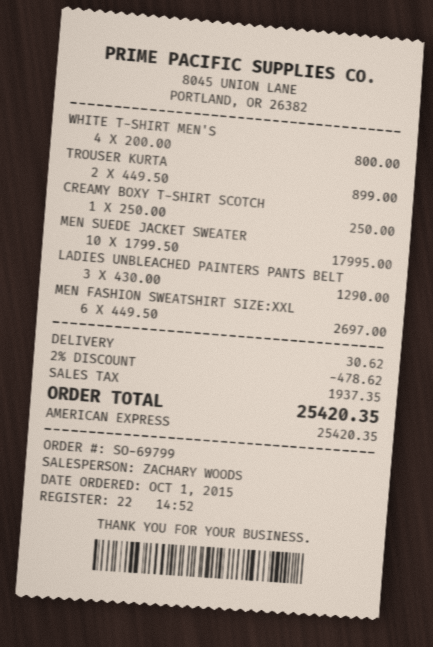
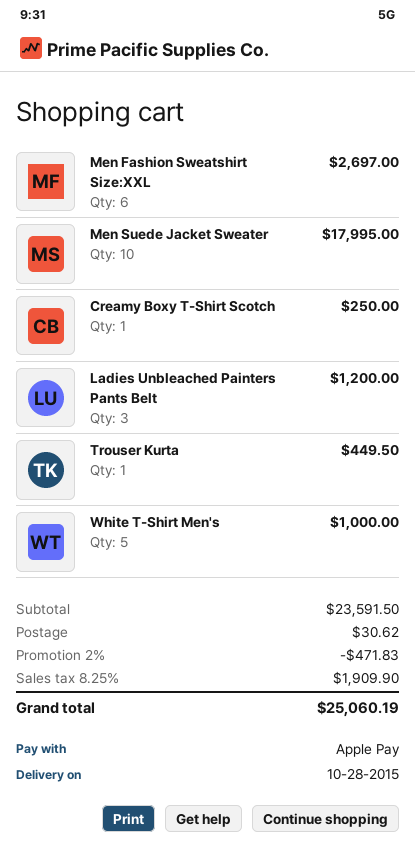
payment method: American Express -> Apple Pay
WHITE T-SHIRT MEN'S: 4 for 800.00 -> 5 for 1000.00
TROUSER KURTA: 2 for 899.00 -> 1 for 449.50
LADIES UNBLEACHED PAINTERS PANTS BELT: 3 for 1290.00 -> 3 for 1200.00
discount: 2% = 478.62 -> 2% = 471.83
tax: 1937.35 -> 1909.90
total: 25420.35 -> 25060.19

